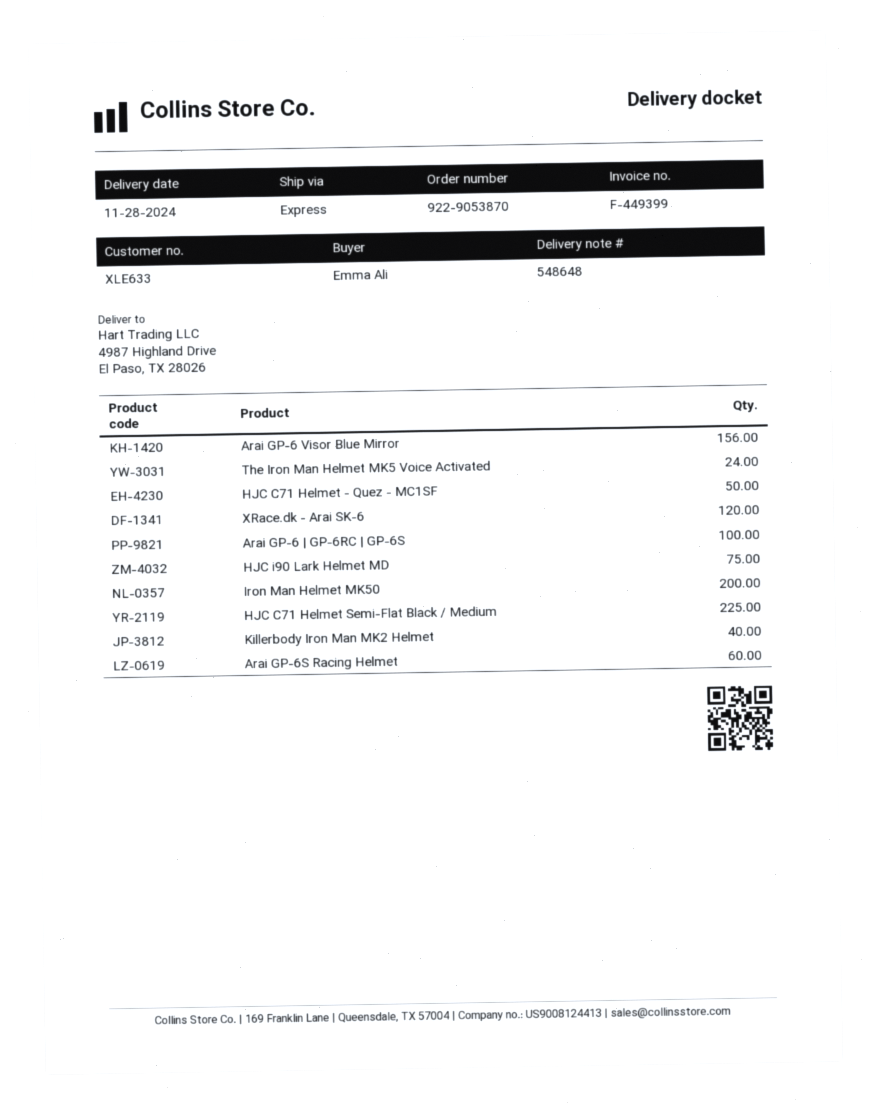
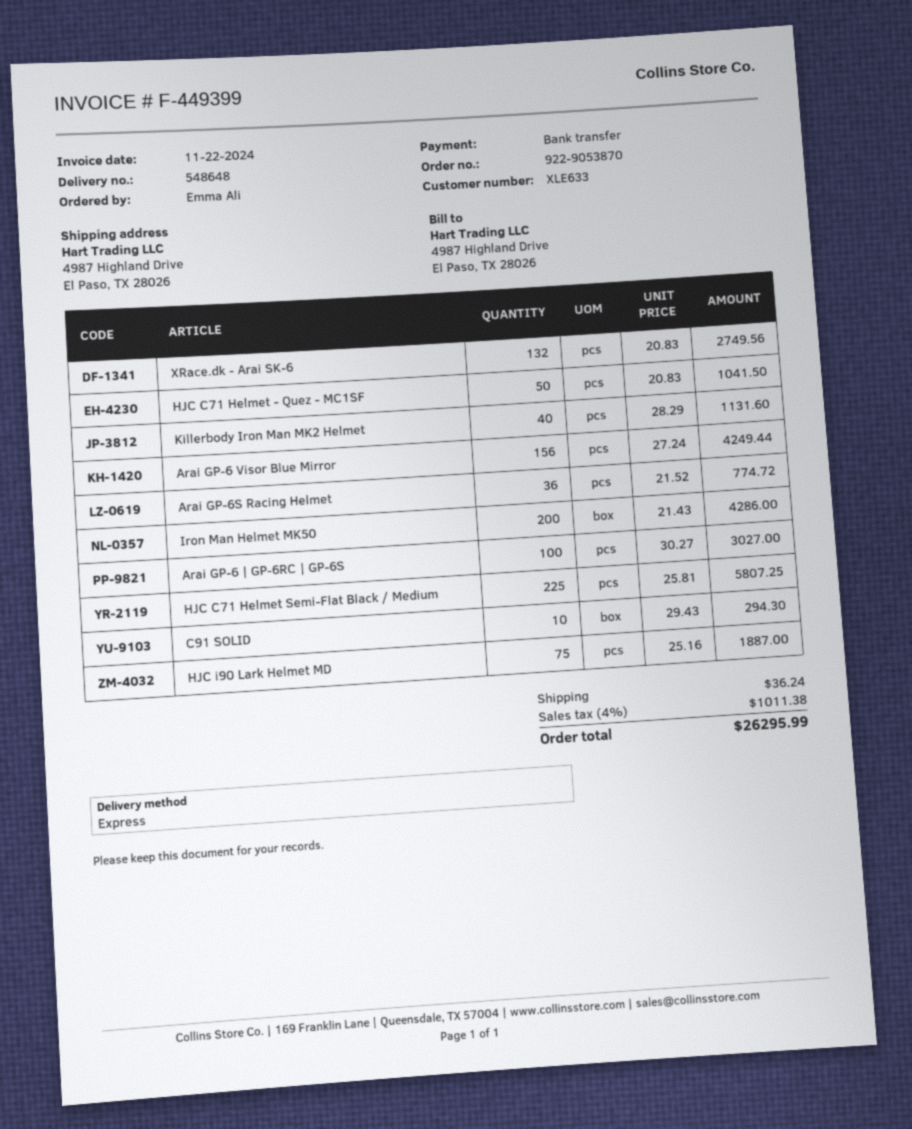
The Iron Man Helmet MK5 Voice Activated: 24 -> none
XRace.dk - Arai SK-6: 120 -> 132
Arai GP-6S Racing Helmet: 60 -> 36
C91 SOLID: none -> 10

